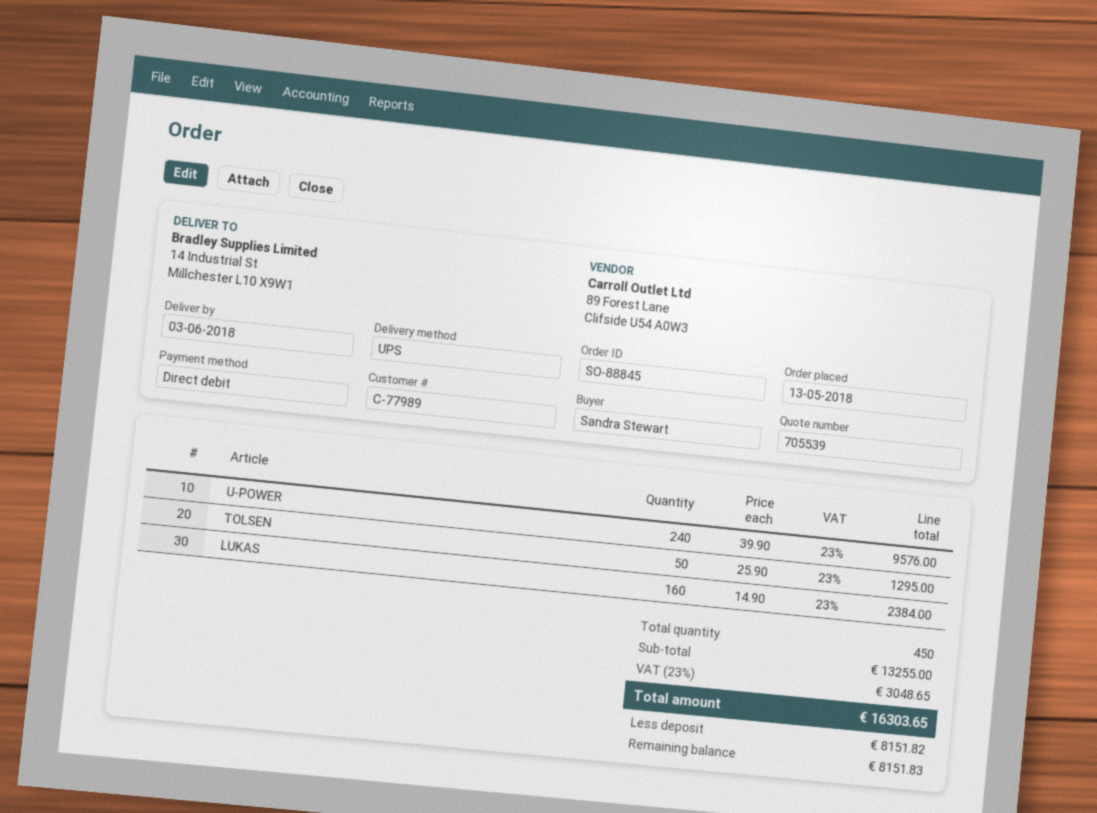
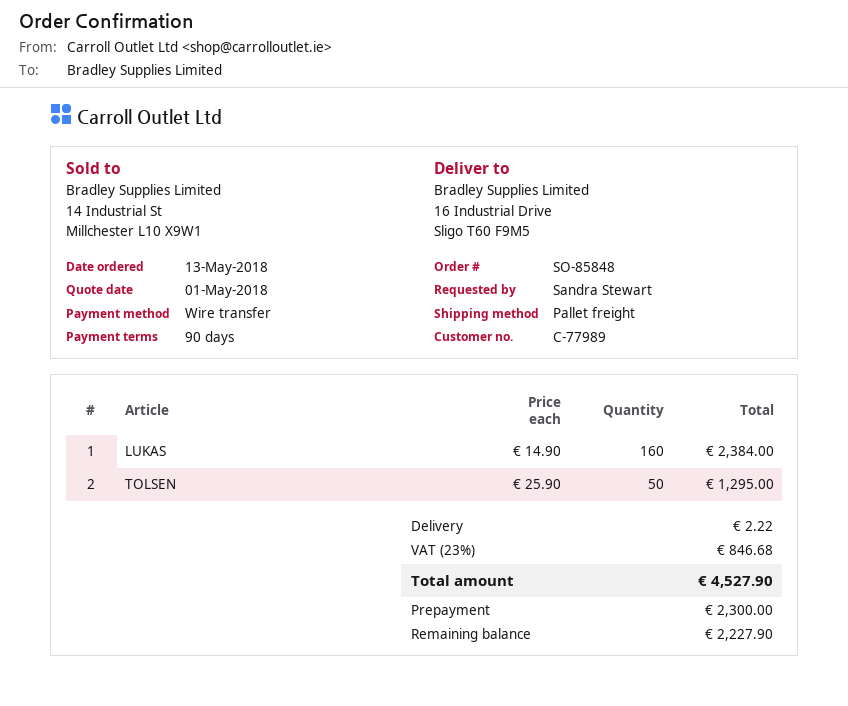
order number: SO-88845 -> SO-85848
payment method: direct debit -> bank transfer
shipping method: UPS -> pallet freight
ship to: 14 Industrial St, Millchester L10 X9W1 -> 16 Industrial Drive, Sligo T60 F9M5
U-POWER: 240 x 39.90 = 9576.00 -> none
shipping: none -> 2.22
tax: 23% = 3048.65 -> 23% = 846.68
total: 16303.65 -> 4527.90
deposit: 8151.82 -> 2300.00
balance: 8151.83 -> 2227.90

